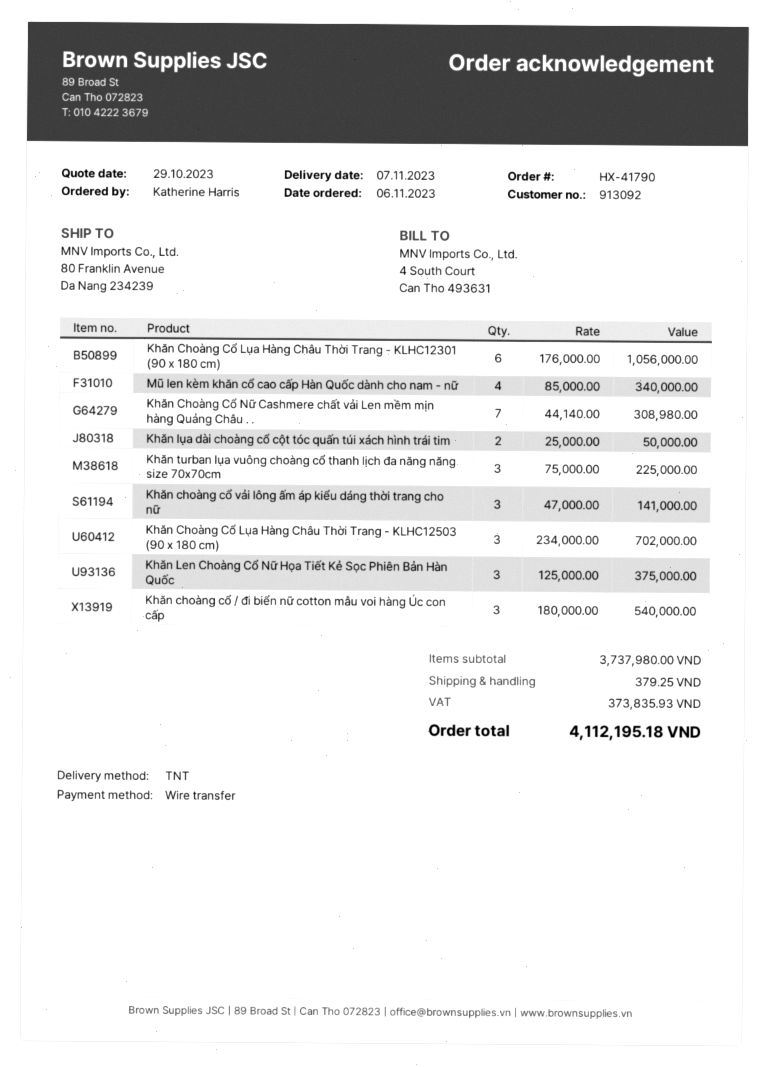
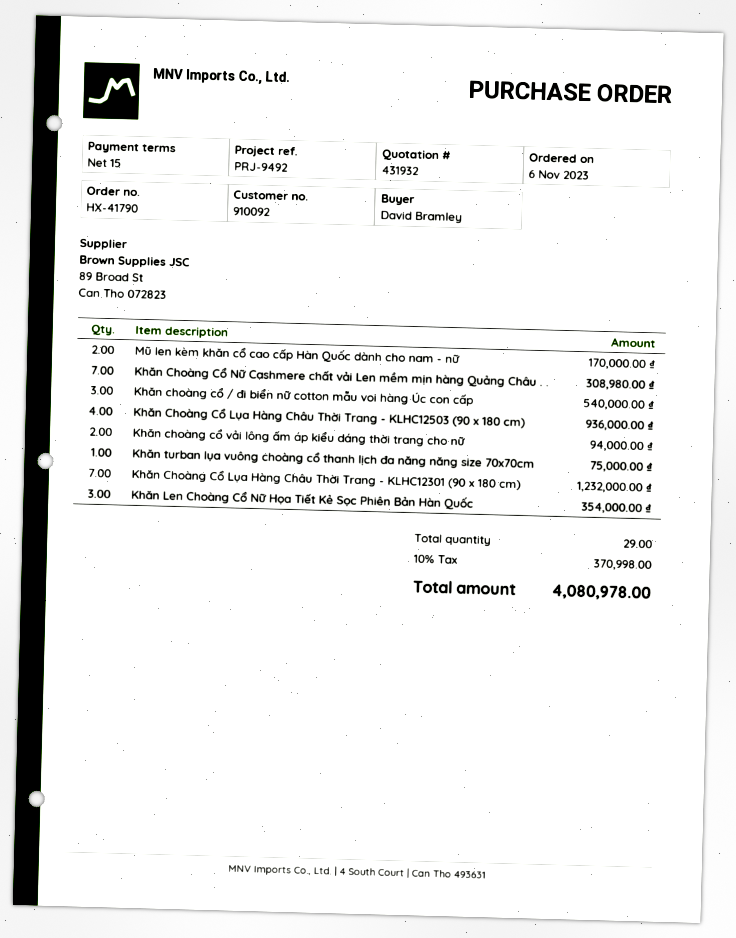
customer number: 913092 -> 910092
ordered by: Katherine Harris -> David Bramley
Khăn Choàng Cổ Lụa Hàng Châu Thời Trang - KLHC12301 (90 x 180 cm): 6 for 1056000.00 -> 7 for 1232000.00
Mũ len kèm khăn cổ cao cấp Hàn Quốc dành cho nam - nữ: 4 for 340000.00 -> 2 for 170000.00
Khăn lụa dài choàng cổ cột tóc quấn túi xách hình trái tim: 2 for 50000.00 -> none
Khăn turban lụa vuông choàng cổ thanh lịch đa năng năng size 70x70cm: 3 for 225000.00 -> 1 for 75000.00
Khăn choàng cổ vải lông ấm áp kiểu dáng thời trang cho nữ: 3 for 141000.00 -> 2 for 94000.00
Khăn Choàng Cổ Lụa Hàng Châu Thời Trang - KLHC12503 (90 x 180 cm): 3 for 702000.00 -> 4 for 936000.00
Khăn Len Choàng Cổ Nữ Họa Tiết Kẻ Sọc Phiên Bản Hàn Quốc: 3 for 375000.00 -> 3 for 354000.00
shipping: 379.25 -> none
tax: 373835.93 -> 370998.00
total: 4112195.18 -> 4080978.00

